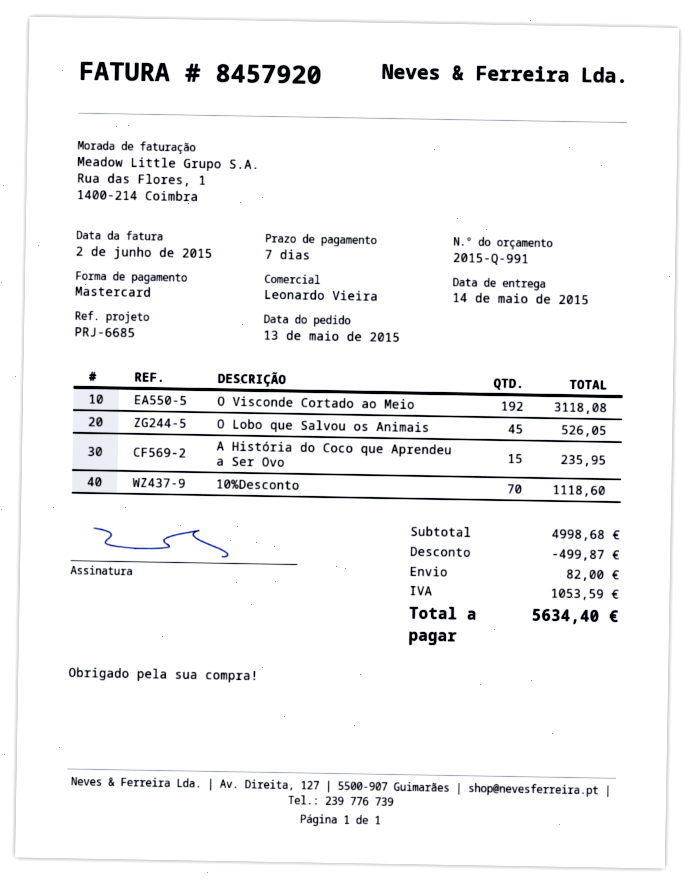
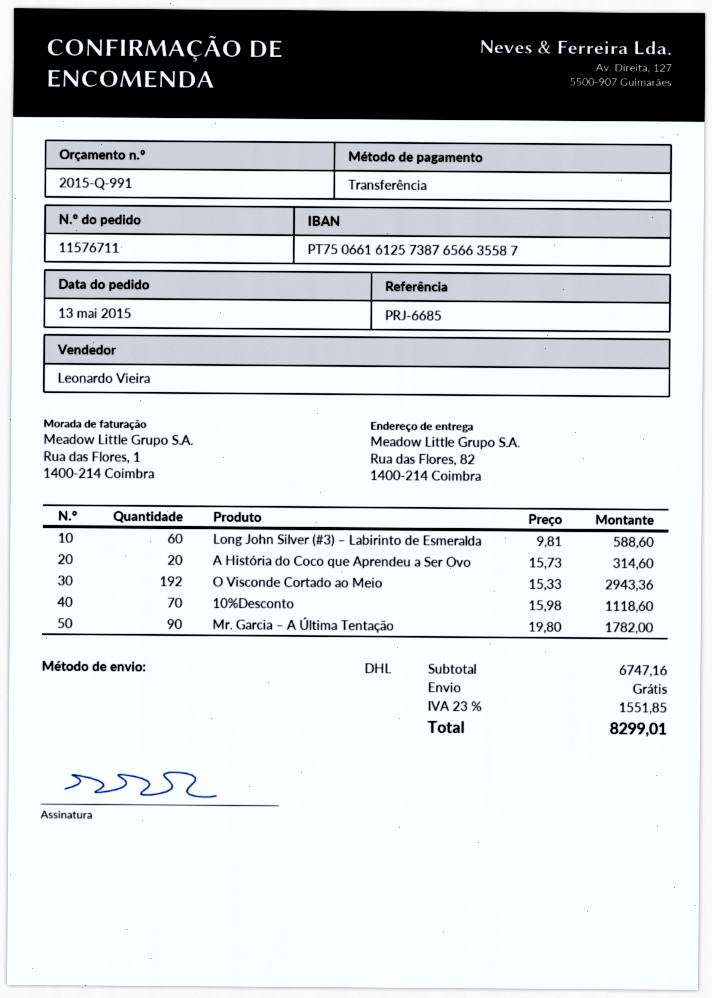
payment method: Mastercard -> bank transfer
O Visconde Cortado ao Meio: 192 for 3118.08 -> 192 for 2943.36
O Lobo que Salvou os Animais: 45 for 526.05 -> none
A História do Coco que Aprendeu a Ser Ovo: 15 for 235.95 -> 20 for 314.60
Long John Silver (#3) – Labirinto de Esmeralda: none -> 60 for 588.60
Mr. Garcia – A Última Tentação: none -> 90 for 1782.00
subtotal: 4998.68 -> 6747.16
discount: 499.87 -> none
shipping: 82.00 -> 0.00
tax: 1053.59 -> 1551.85
total: 5634.40 -> 8299.01

